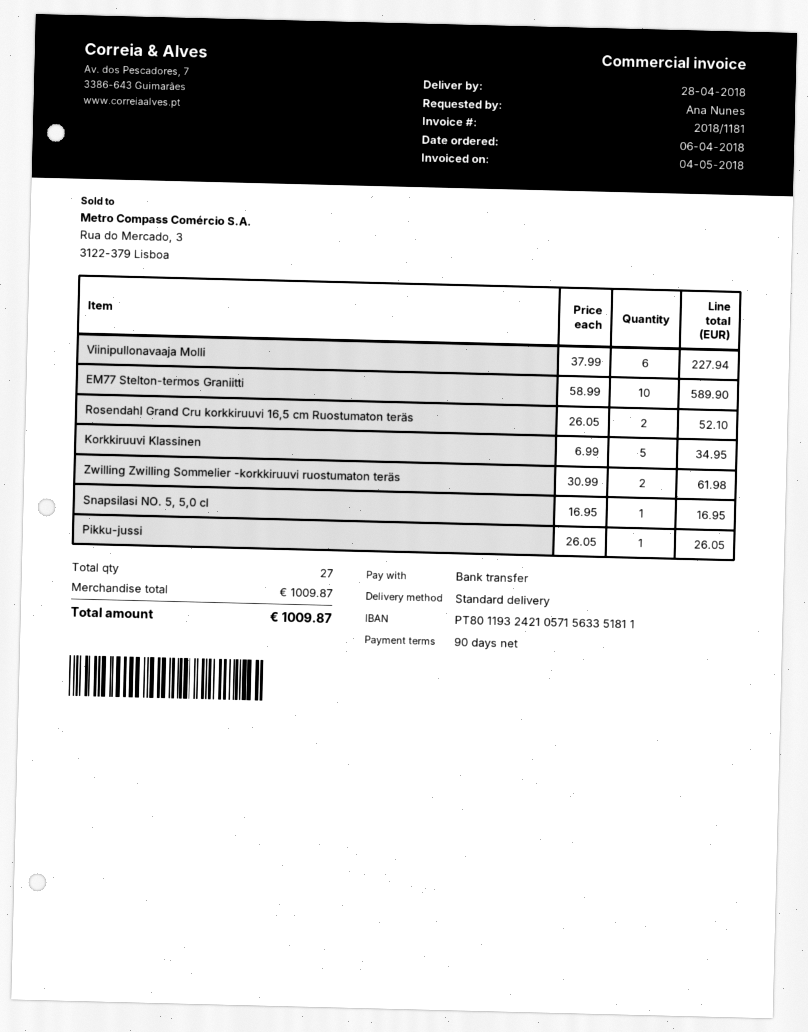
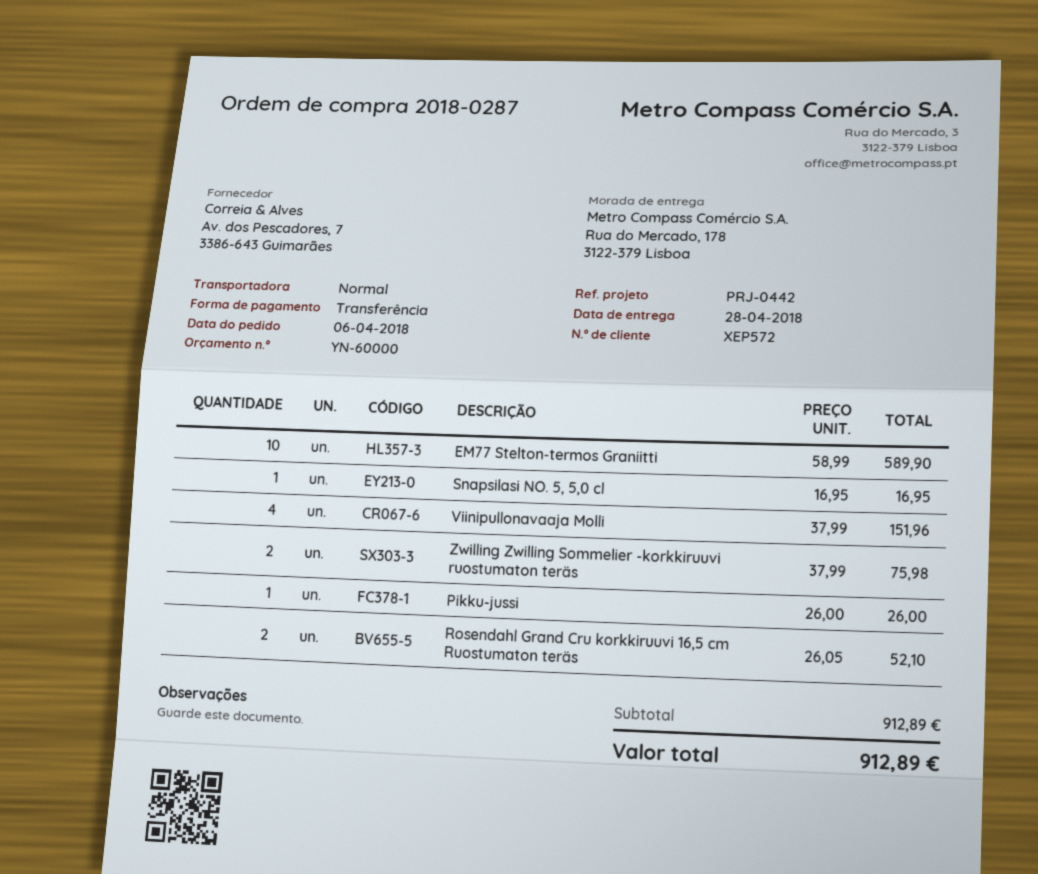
Viinipullonavaaja Molli: 6 x 37.99 = 227.94 -> 4 x 37.99 = 151.96
Korkkiruuvi Klassinen: 5 x 6.99 = 34.95 -> none
Zwilling Zwilling Sommelier -korkkiruuvi ruostumaton teräs: 2 x 30.99 = 61.98 -> 2 x 37.99 = 75.98
Pikku-jussi: 1 x 26.05 = 26.05 -> 1 x 26.00 = 26.00
subtotal: 1009.87 -> 912.89
total: 1009.87 -> 912.89

